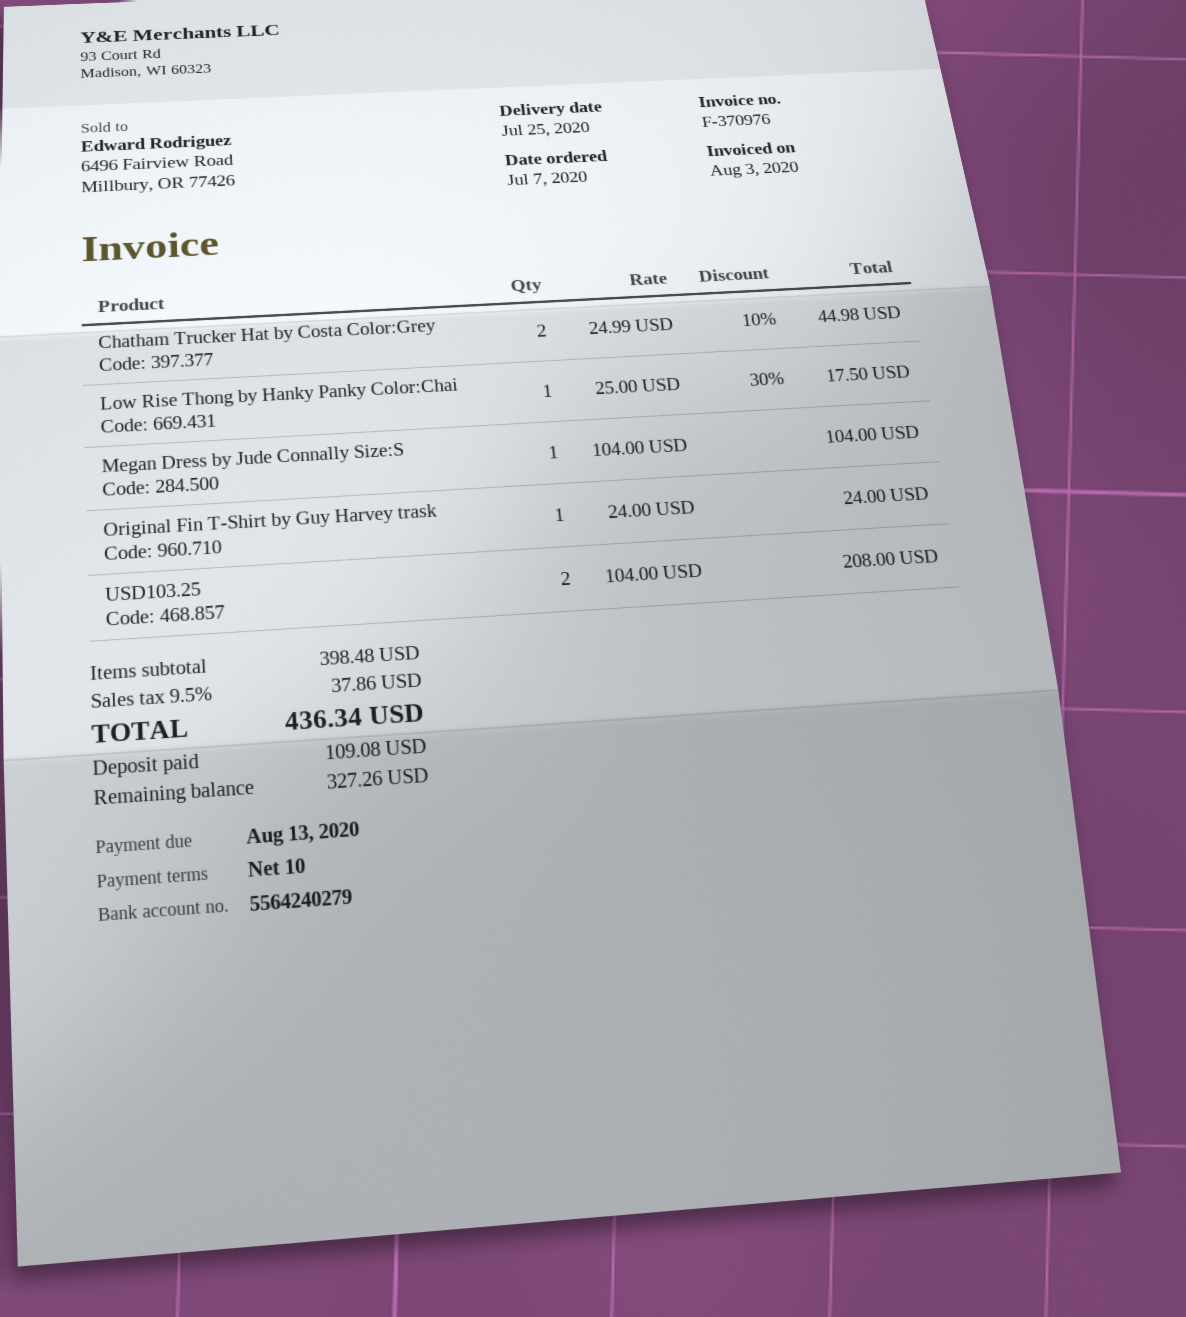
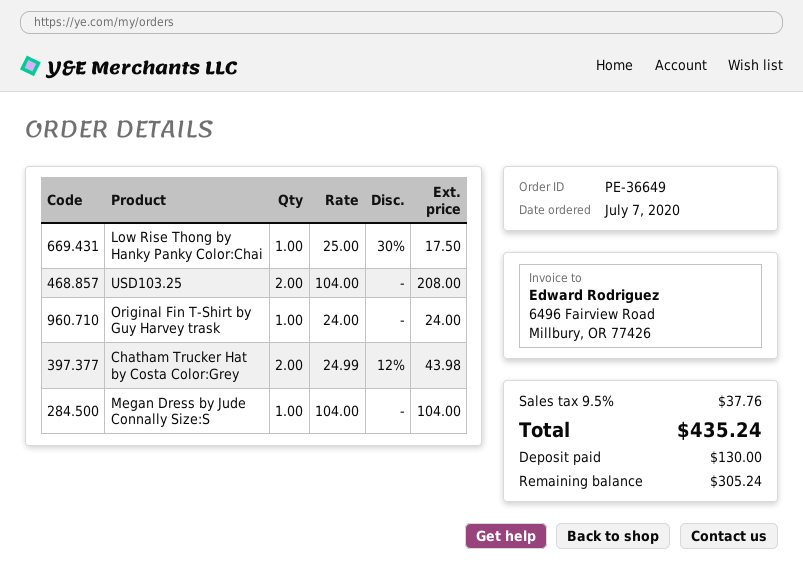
Chatham Trucker Hat by Costa Color:Grey: 2 x 24.99 - 10% = 44.98 -> 2 x 24.99 - 12% = 43.98
tax: 9.5% = 37.86 -> 9.5% = 37.76
total: 436.34 -> 435.24
deposit: 109.08 -> 130.00
balance: 327.26 -> 305.24

